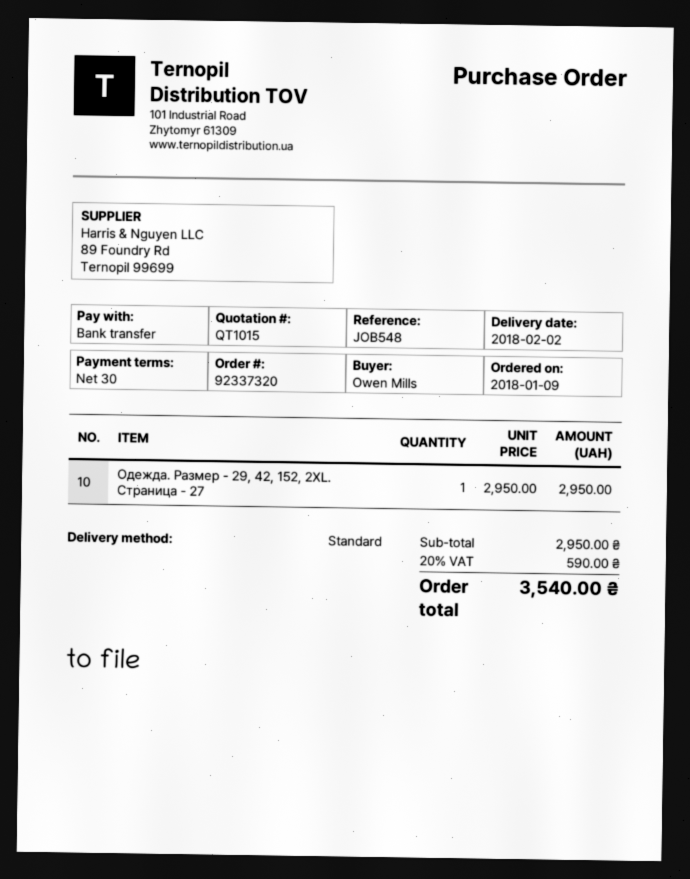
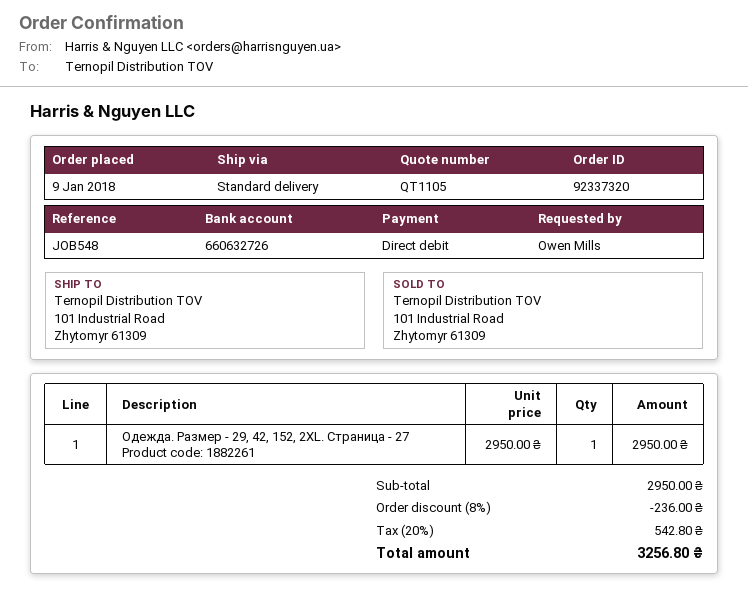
quote number: QT1015 -> QT1105
payment method: bank transfer -> direct debit
discount: none -> 8% = 236.00
tax: 20% = 590.00 -> 20% = 542.80
total: 3540.00 -> 3256.80

